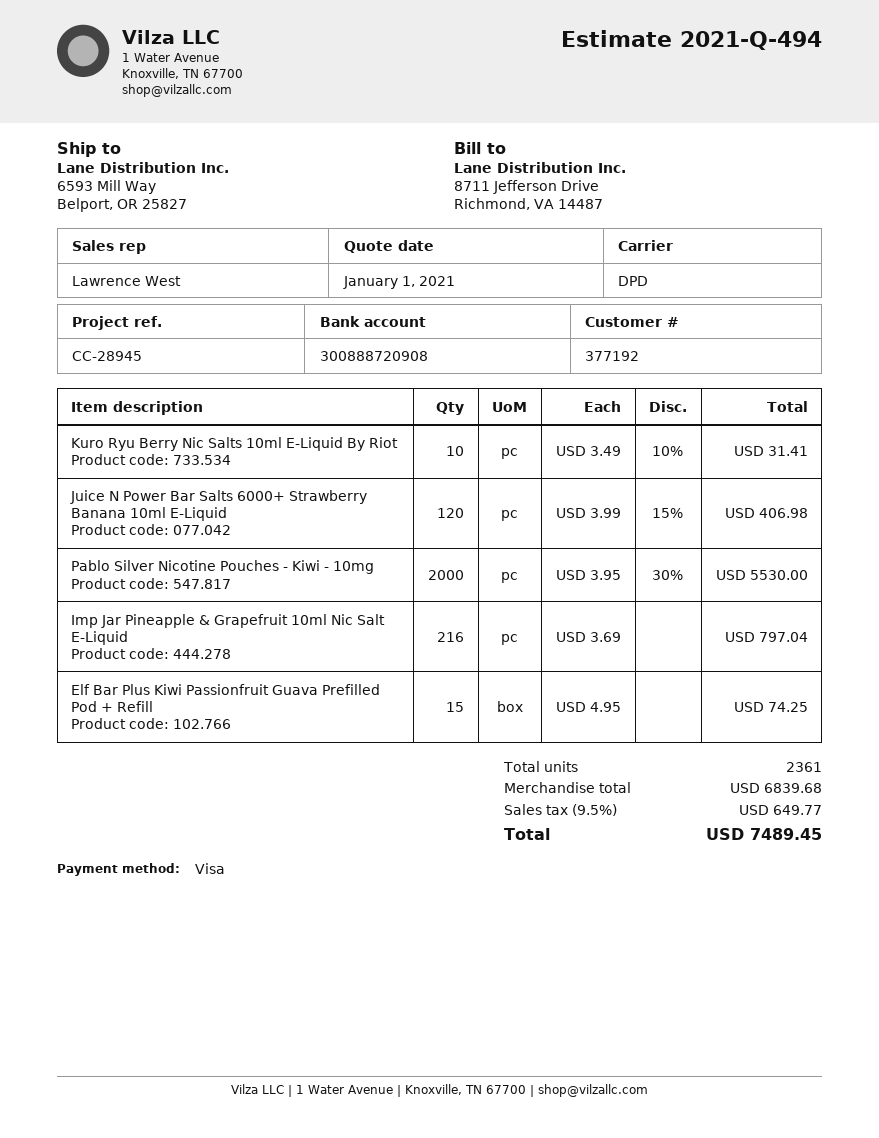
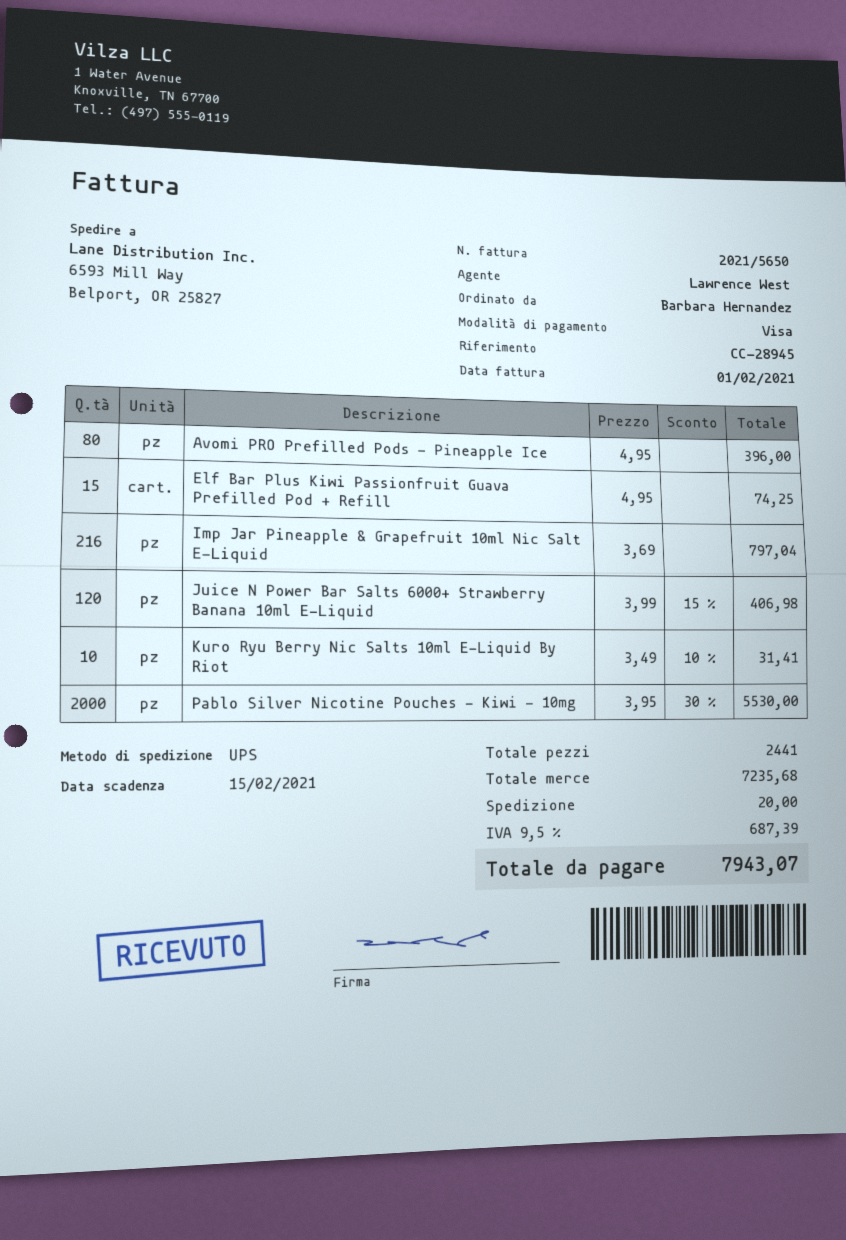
shipping method: DPD -> UPS
Avomi PRO Prefilled Pods - Pineapple Ice: none -> 80 x 4.95 = 396.00
total quantity: 2361 -> 2441
subtotal: 6839.68 -> 7235.68
shipping: none -> 20.00
tax: 9.5% = 649.77 -> 9.5% = 687.39
total: 7489.45 -> 7943.07

